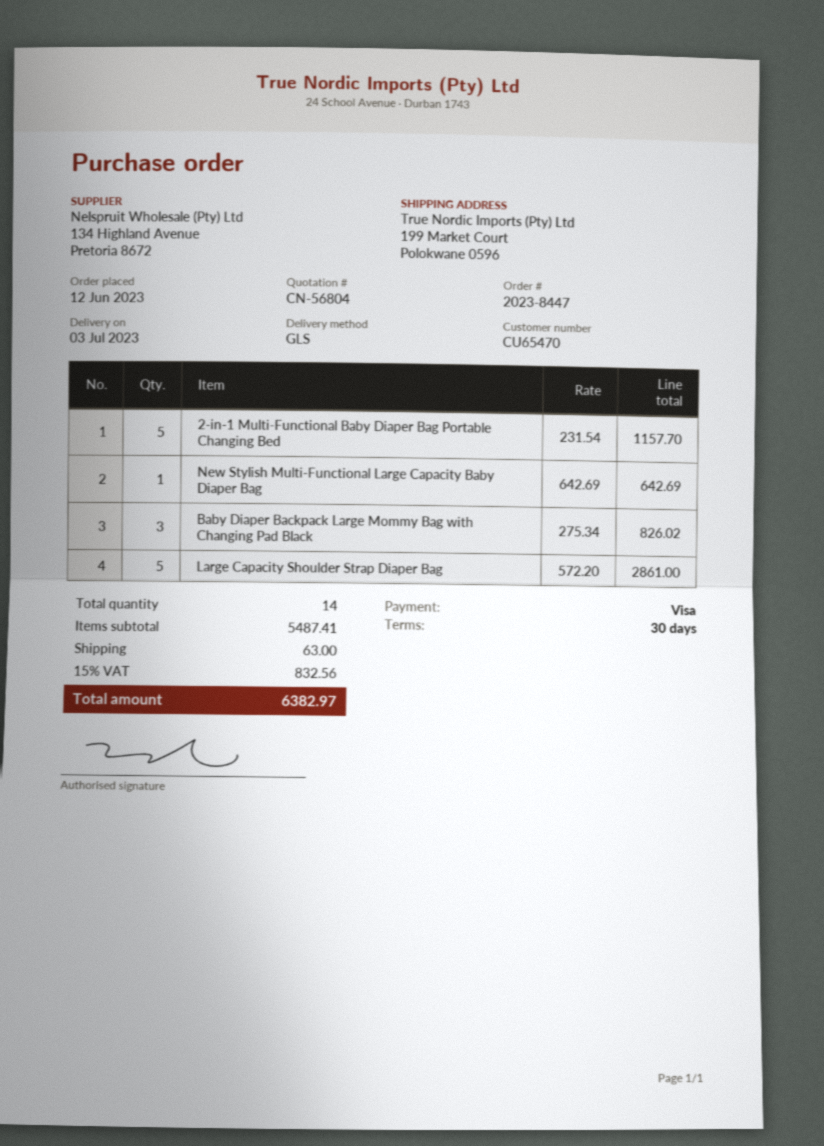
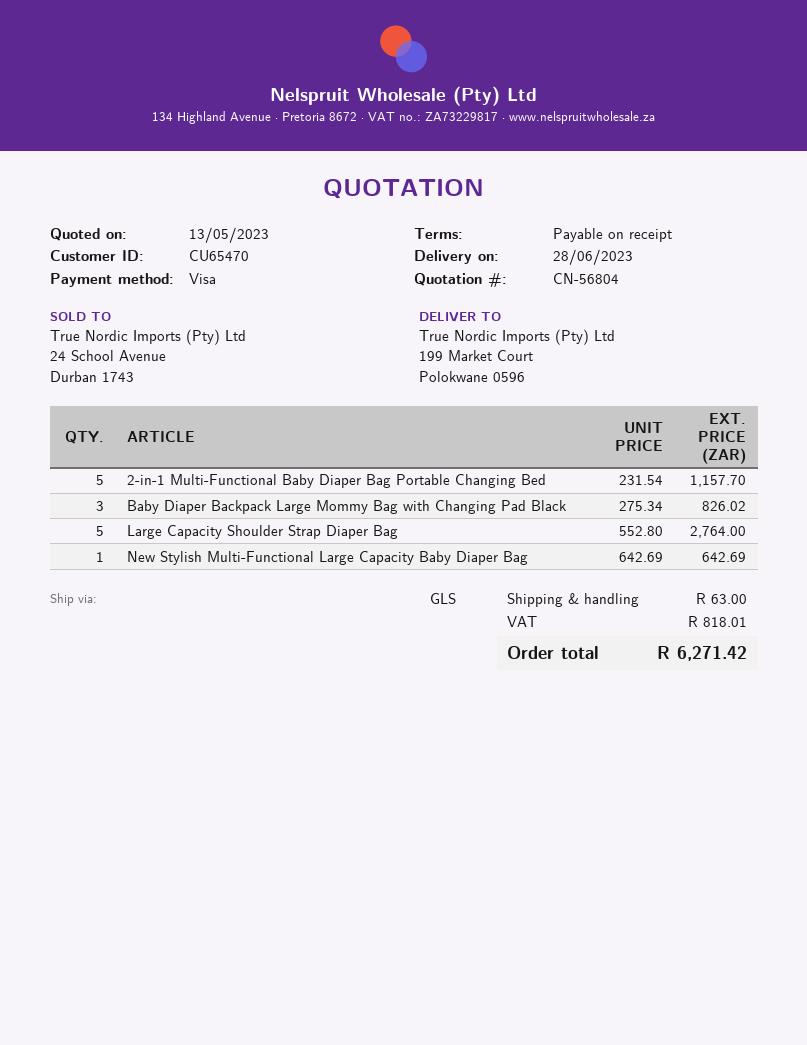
delivery date: 2023-07-03 -> 2023-06-28
payment terms: 30 days -> on receipt
Large Capacity Shoulder Strap Diaper Bag: 5 x 572.20 = 2861.00 -> 5 x 552.80 = 2764.00
tax: 832.56 -> 818.01
total: 6382.97 -> 6271.42

